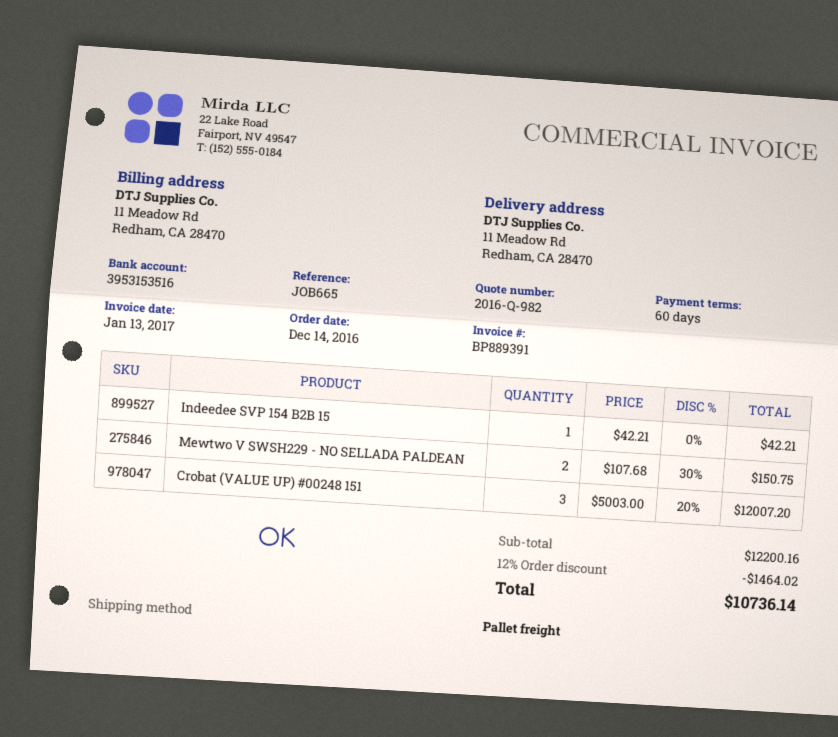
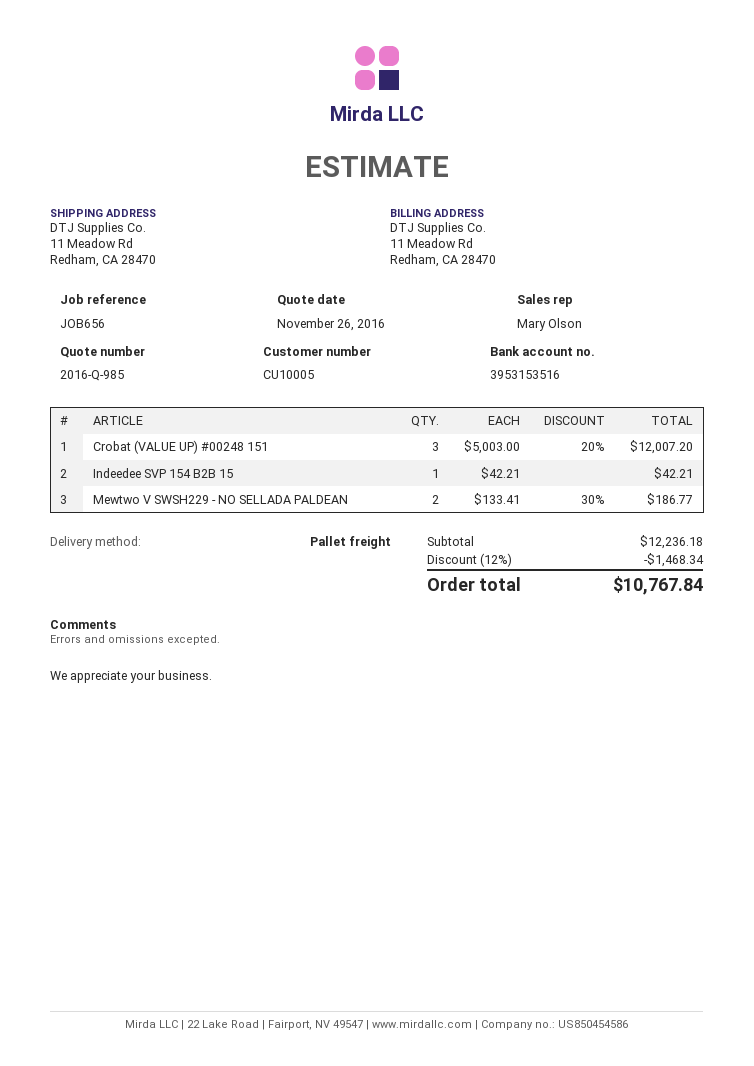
quote number: 2016-Q-982 -> 2016-Q-985
reference: JOB665 -> JOB656
Mewtwo V SWSH229 - NO SELLADA PALDEAN: 2 x 107.68 - 30% = 150.75 -> 2 x 133.41 - 30% = 186.77
subtotal: 12200.16 -> 12236.18
discount: 12% = 1464.02 -> 12% = 1468.34
total: 10736.14 -> 10767.84

